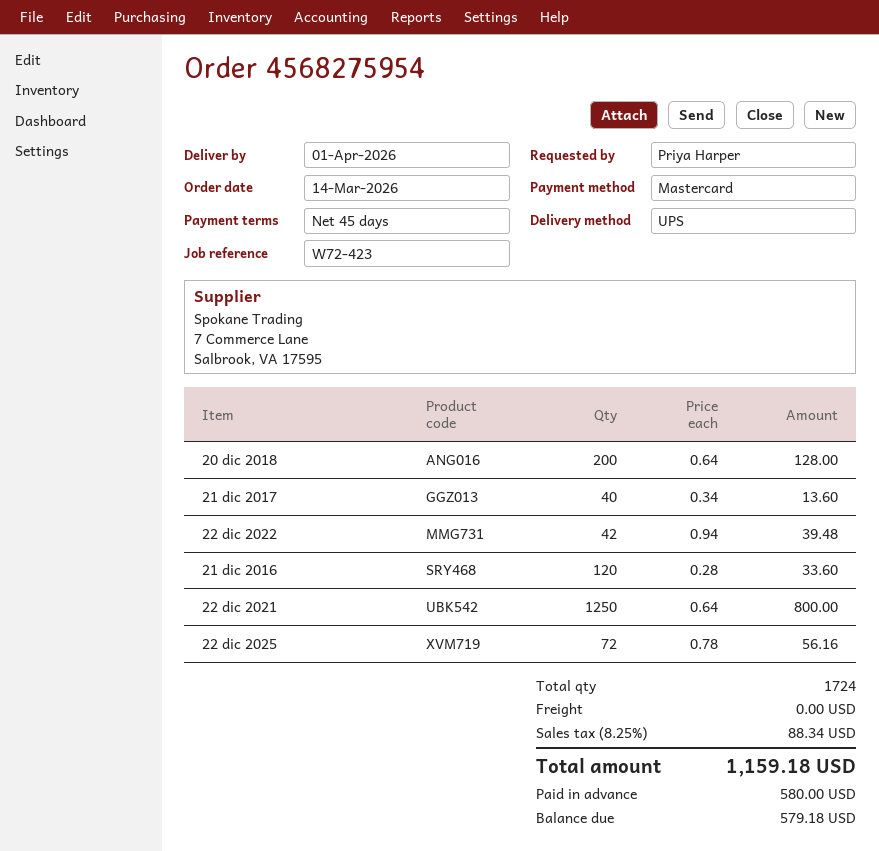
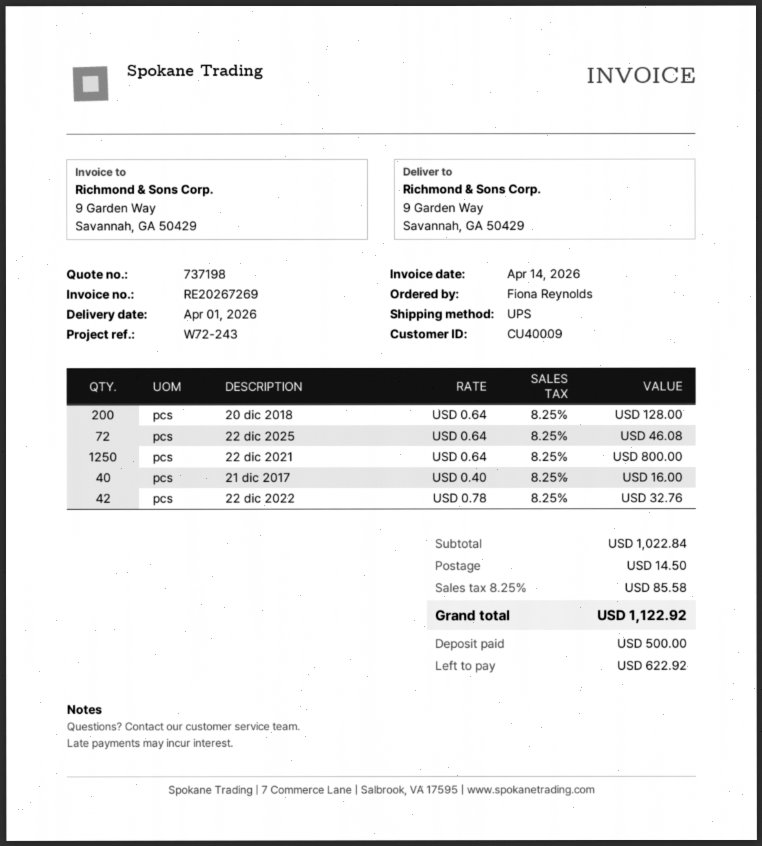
reference: W72-423 -> W72-243
ordered by: Priya Harper -> Fiona Reynolds
21 dic 2017: 40 x 0.34 = 13.60 -> 40 x 0.40 = 16.00
22 dic 2022: 42 x 0.94 = 39.48 -> 42 x 0.78 = 32.76
21 dic 2016: 120 x 0.28 = 33.60 -> none
22 dic 2025: 72 x 0.78 = 56.16 -> 72 x 0.64 = 46.08
shipping: 0.00 -> 14.50
tax: 8.25% = 88.34 -> 8.25% = 85.58
total: 1159.18 -> 1122.92
deposit: 580.00 -> 500.00
balance: 579.18 -> 622.92

